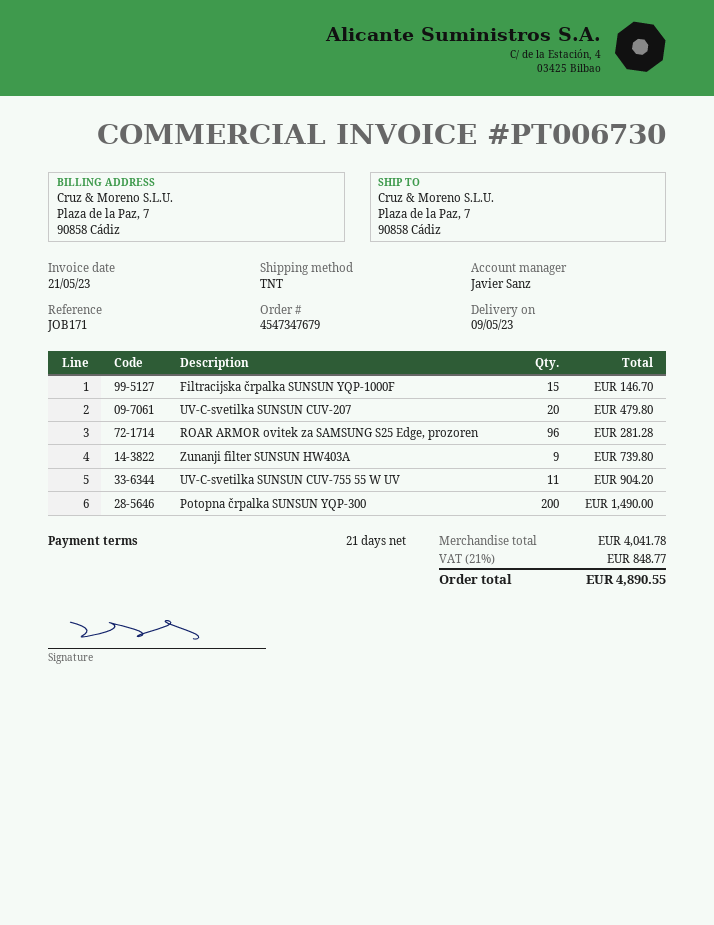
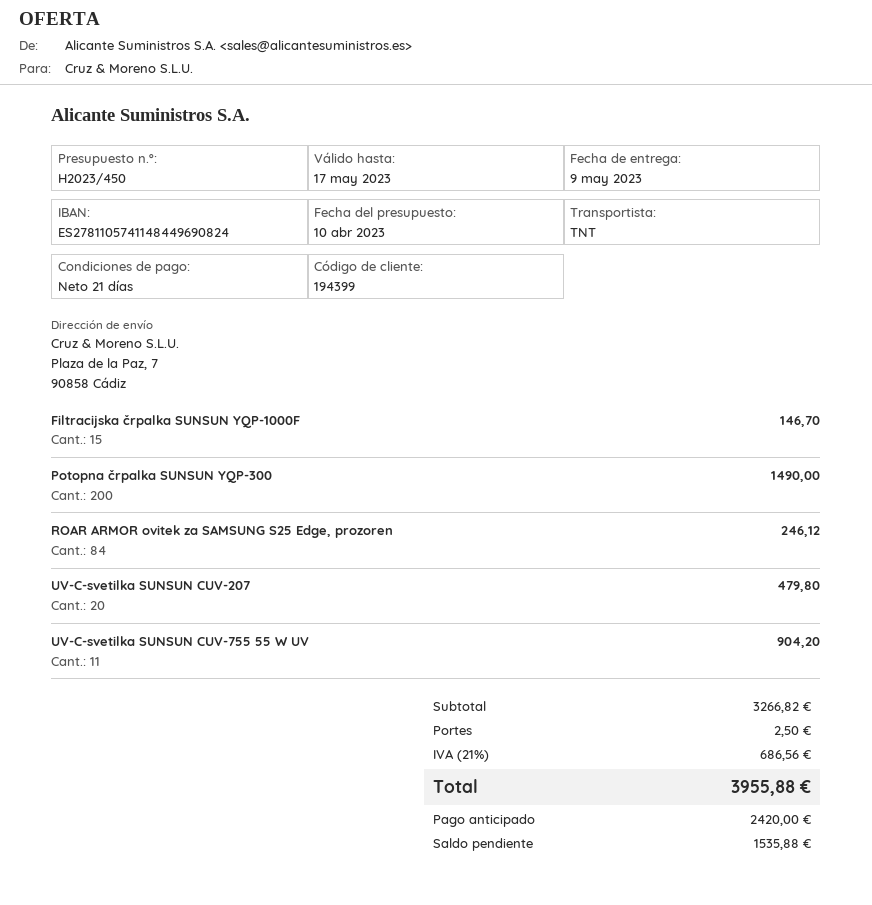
ROAR ARMOR ovitek za SAMSUNG S25 Edge, prozoren: 96 for 281.28 -> 84 for 246.12
Zunanji filter SUNSUN HW403A: 9 for 739.80 -> none
subtotal: 4041.78 -> 3266.82
shipping: none -> 2.50
tax: 21% = 848.77 -> 21% = 686.56
total: 4890.55 -> 3955.88

